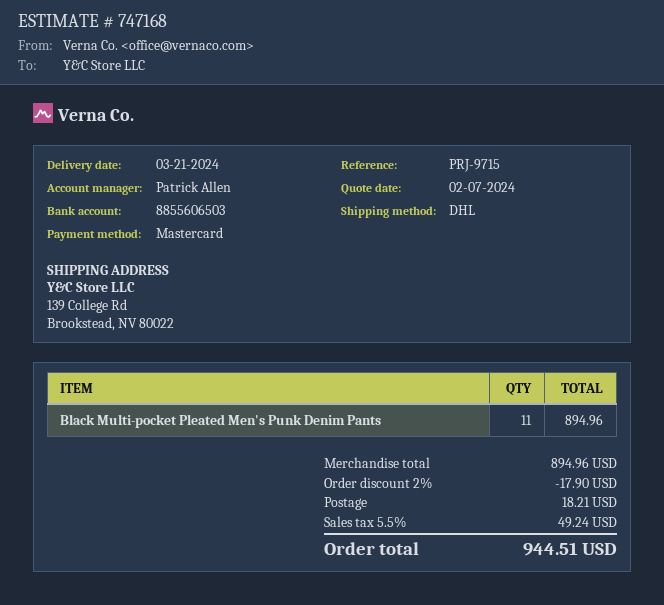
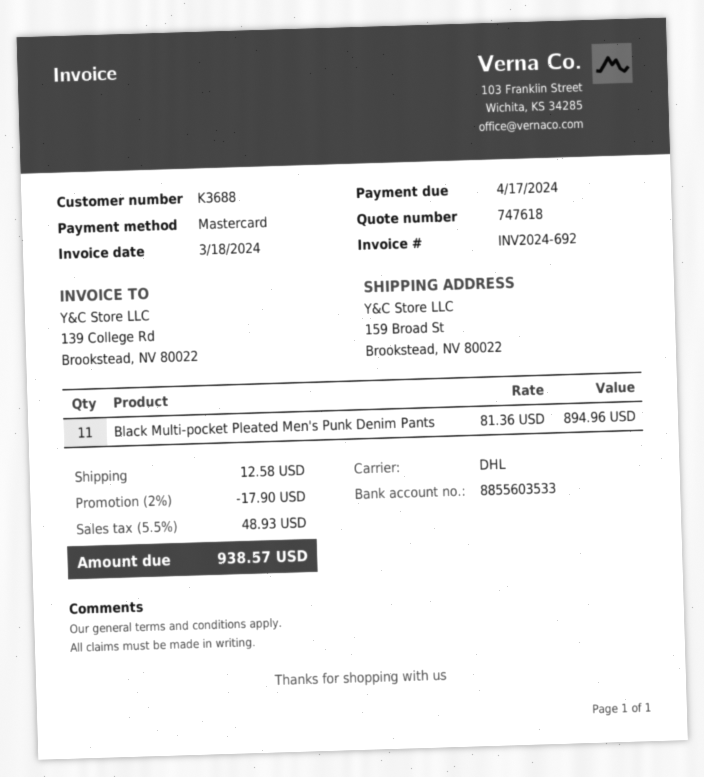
quote number: 747168 -> 747618
bank account: 8855606503 -> 8855603533
ship to: 139 College Rd, Brookstead, NV 80022 -> 159 Broad St, Brookstead, NV 80022
shipping: 18.21 -> 12.58
tax: 5.5% = 49.24 -> 5.5% = 48.93
total: 944.51 -> 938.57

